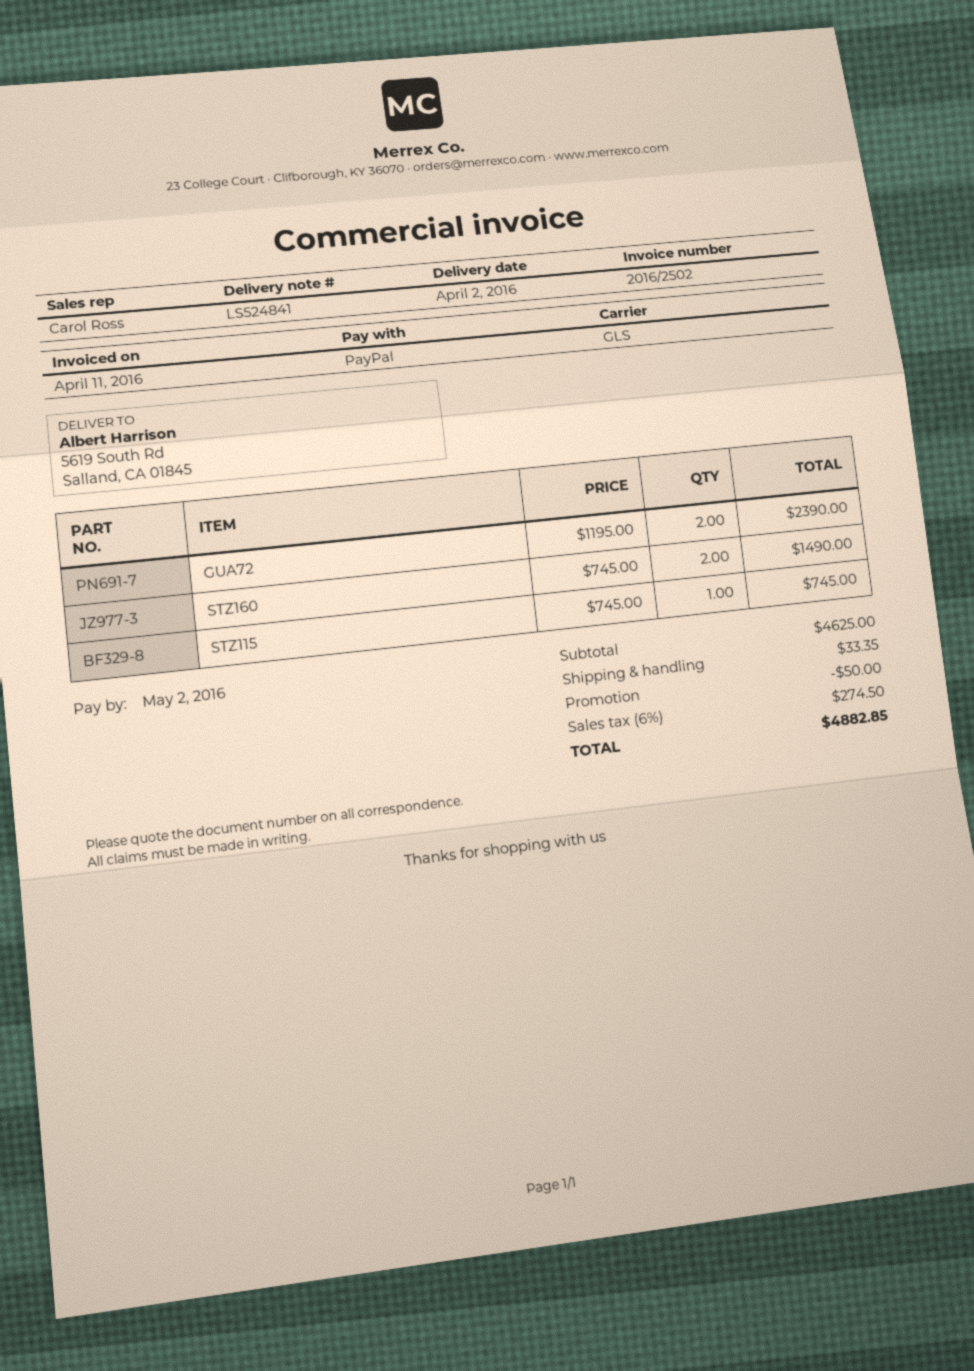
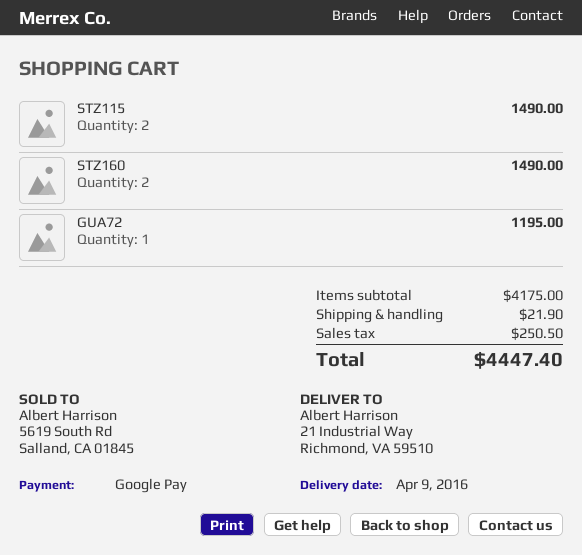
delivery date: 2016-04-02 -> 2016-04-09
payment method: PayPal -> Google Pay
ship to: 5619 South Rd, Salland, CA 01845 -> 21 Industrial Way, Richmond, VA 59510
GUA72: 2 for 2390.00 -> 1 for 1195.00
STZ115: 1 for 745.00 -> 2 for 1490.00
subtotal: 4625.00 -> 4175.00
discount: 50.00 -> none
shipping: 33.35 -> 21.90
tax: 274.50 -> 250.50
total: 4882.85 -> 4447.40

